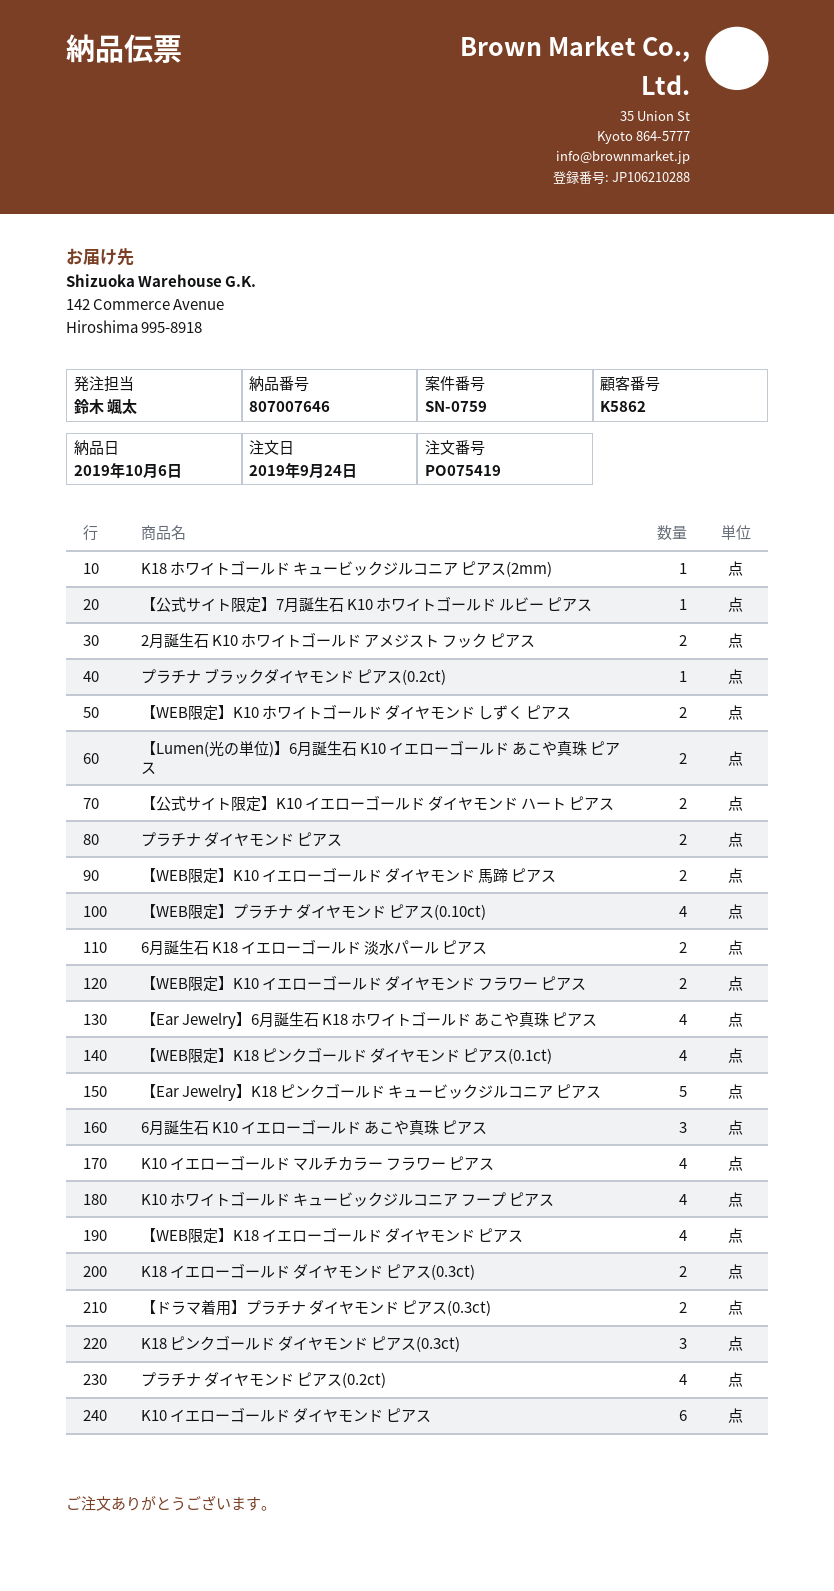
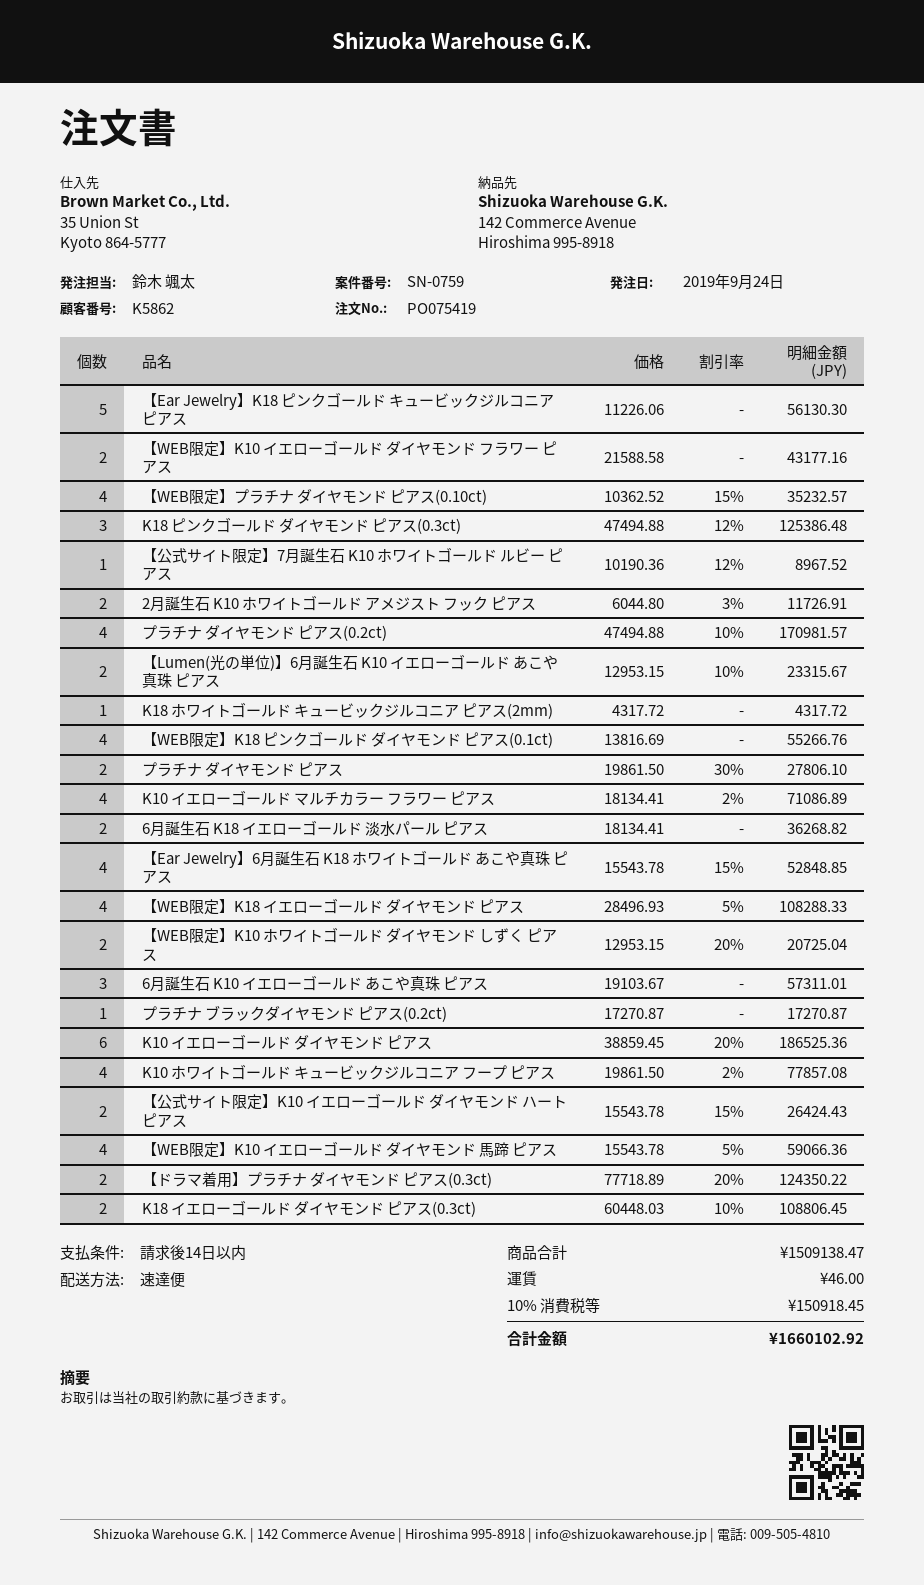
【WEB限定】K10 イエローゴールド ダイヤモンド 馬蹄 ピアス: 2 -> 4

